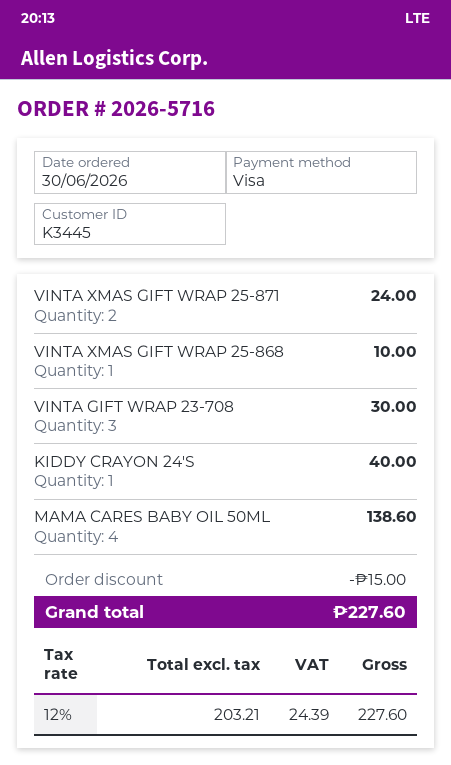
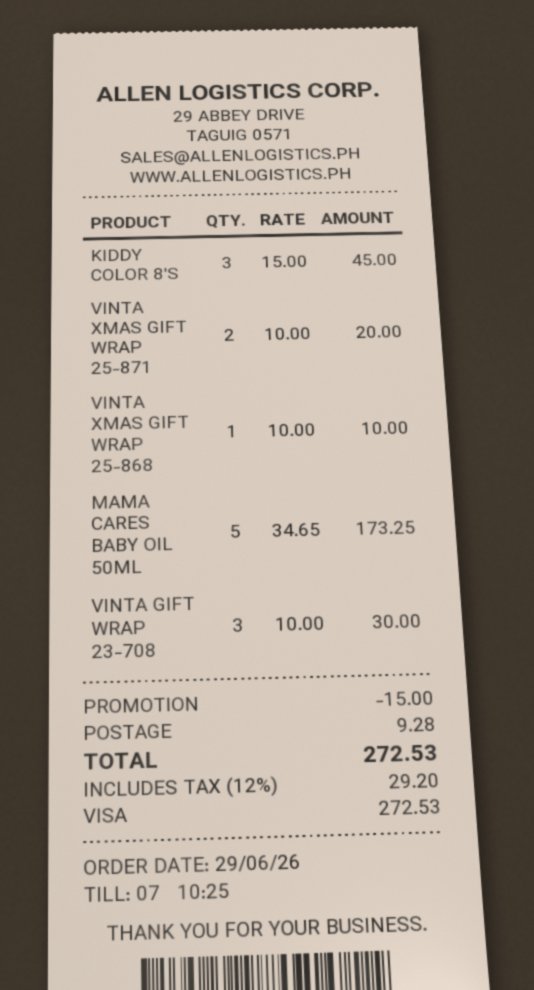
order date: 2026-06-30 -> 2026-06-29
VINTA XMAS GIFT WRAP 25-871: 2 for 24.00 -> 2 for 20.00
KIDDY CRAYON 24'S: 1 for 40.00 -> none
MAMA CARES BABY OIL 50ML: 4 for 138.60 -> 5 for 173.25
KIDDY COLOR 8'S: none -> 3 for 45.00
shipping: none -> 9.28
tax: 12% = 24.39 -> 12% = 29.20
total: 227.60 -> 272.53

